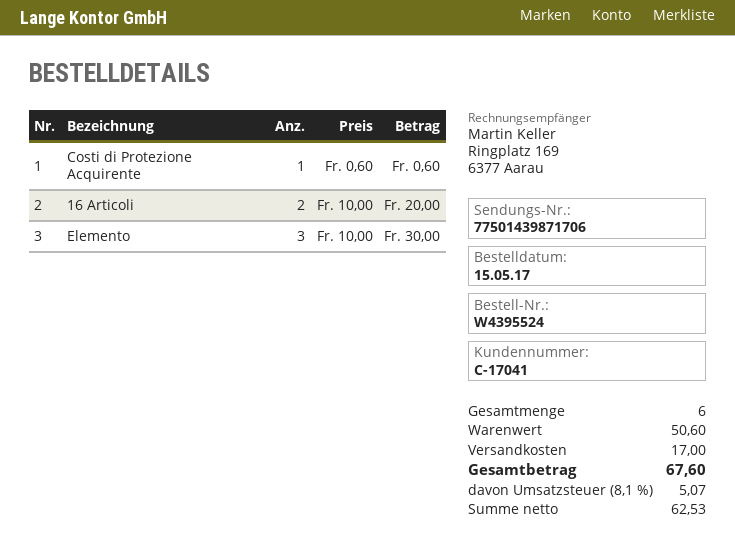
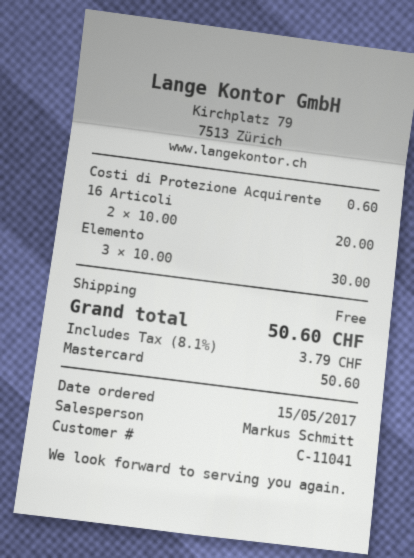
customer number: C-17041 -> C-11041
shipping: 17.00 -> 0.00
tax: 8.1% = 5.07 -> 8.1% = 3.79
total: 67.60 -> 50.60

